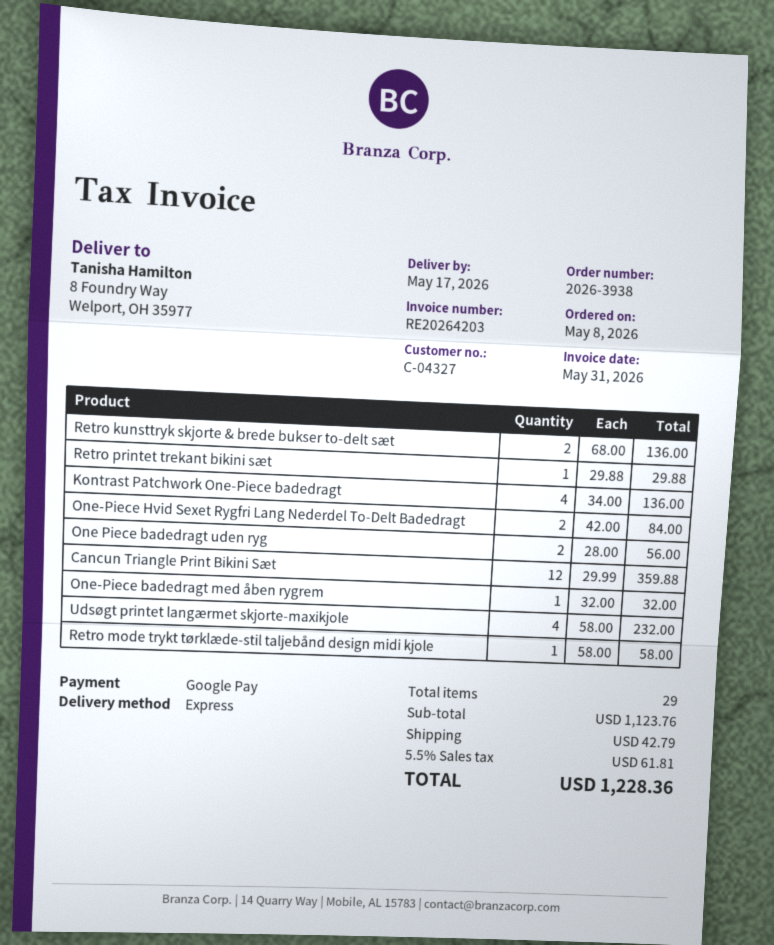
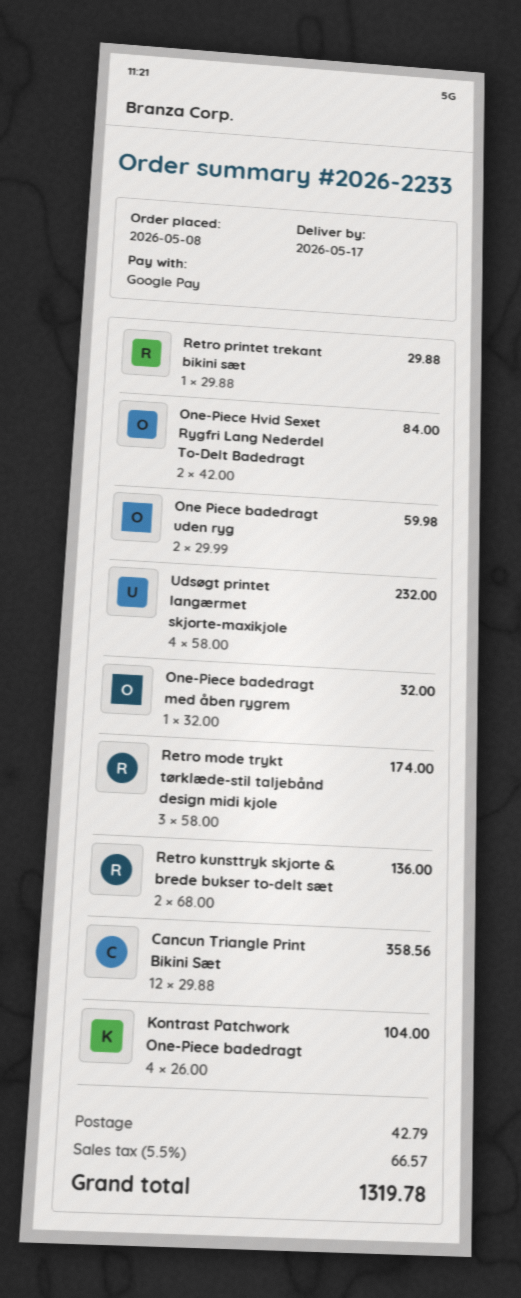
order number: 2026-3938 -> 2026-2233
Kontrast Patchwork One-Piece badedragt: 4 x 34.00 = 136.00 -> 4 x 26.00 = 104.00
One Piece badedragt uden ryg: 2 x 28.00 = 56.00 -> 2 x 29.99 = 59.98
Cancun Triangle Print Bikini Sæt: 12 x 29.99 = 359.88 -> 12 x 29.88 = 358.56
Retro mode trykt tørklæde-stil taljebånd design midi kjole: 1 x 58.00 = 58.00 -> 3 x 58.00 = 174.00
tax: 5.5% = 61.81 -> 5.5% = 66.57
total: 1228.36 -> 1319.78

